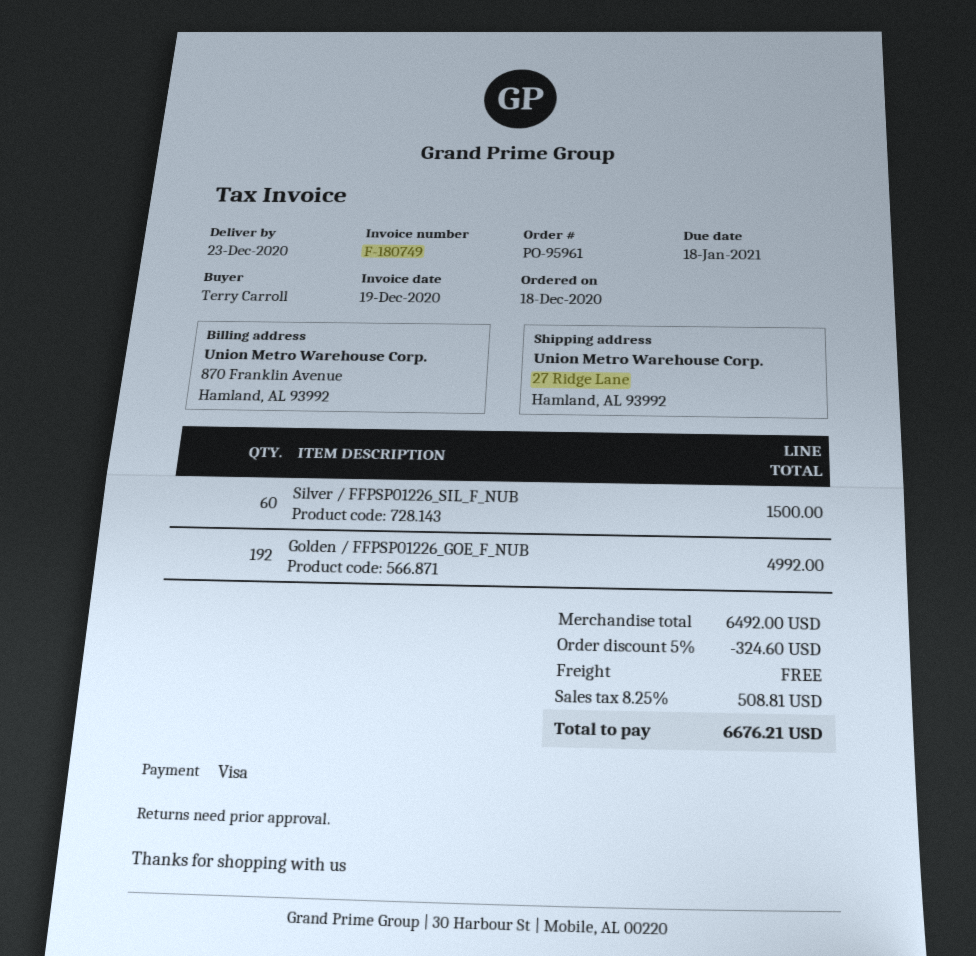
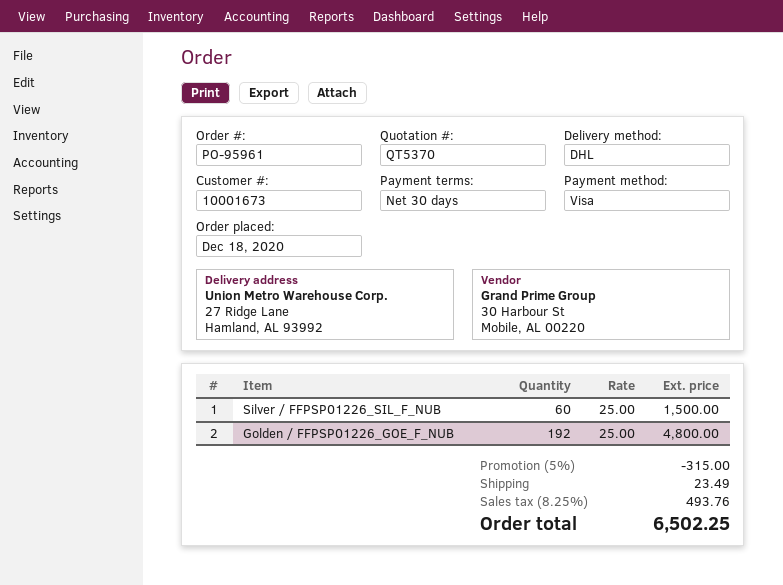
Golden / FFPSP01226_GOE_F_NUB: 192 for 4992.00 -> 192 for 4800.00
discount: 5% = 324.60 -> 5% = 315.00
shipping: 0.00 -> 23.49
tax: 8.25% = 508.81 -> 8.25% = 493.76
total: 6676.21 -> 6502.25

